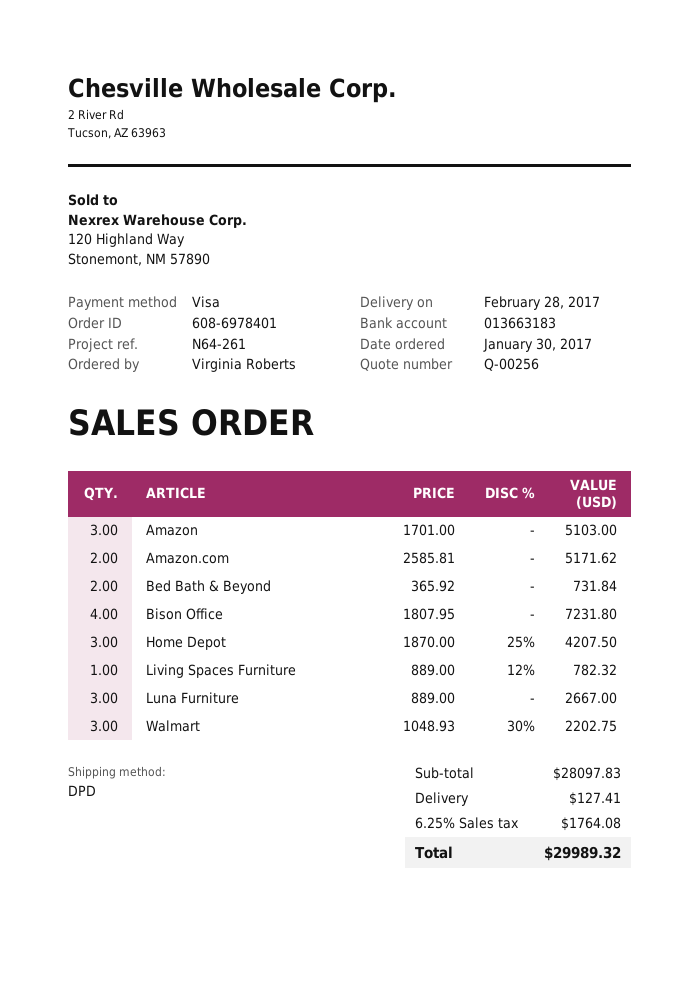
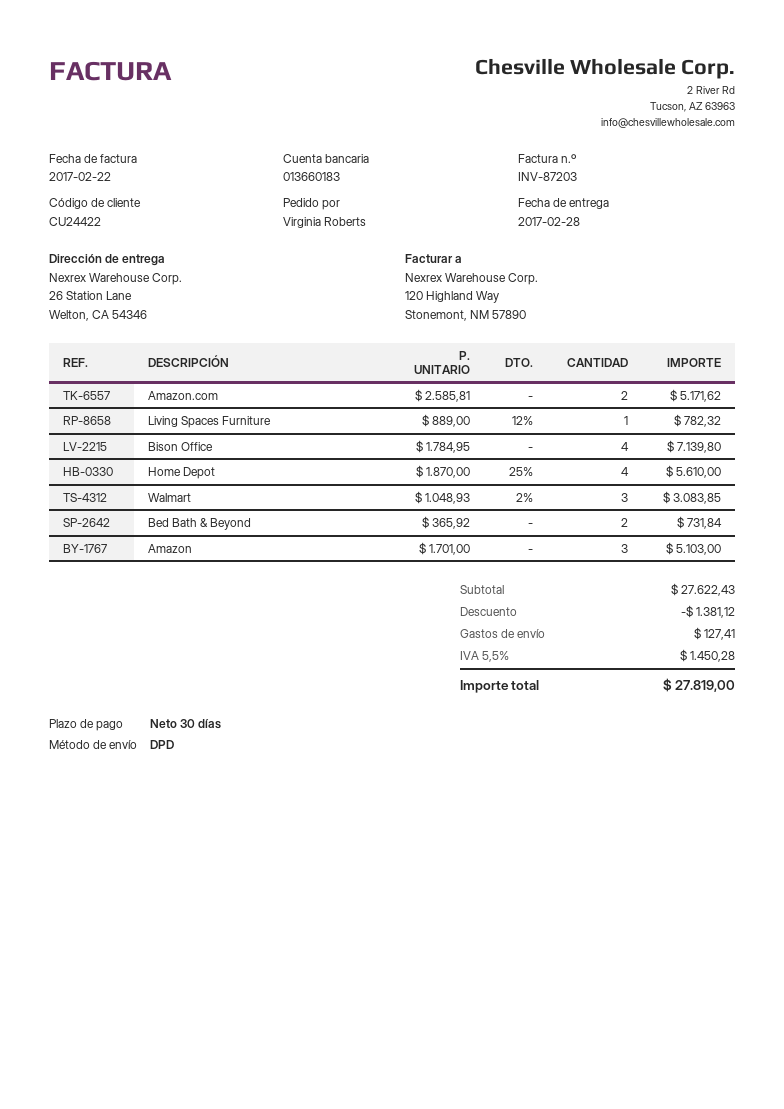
bank account: 013663183 -> 013660183
Bison Office: 4 x 1807.95 = 7231.80 -> 4 x 1784.95 = 7139.80
Home Depot: 3 x 1870.00 - 25% = 4207.50 -> 4 x 1870.00 - 25% = 5610.00
Luna Furniture: 3 x 889.00 = 2667.00 -> none
Walmart: 3 x 1048.93 - 30% = 2202.75 -> 3 x 1048.93 - 2% = 3083.85
subtotal: 28097.83 -> 27622.43
discount: none -> 1381.12
tax: 6.25% = 1764.08 -> 5.5% = 1450.28
total: 29989.32 -> 27819.00

